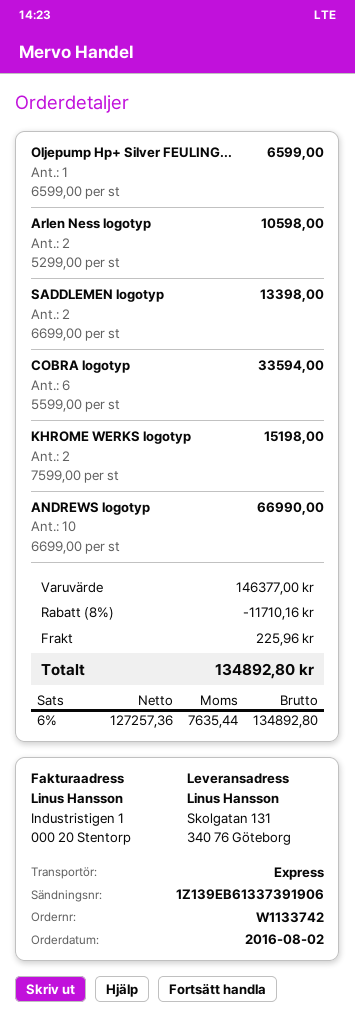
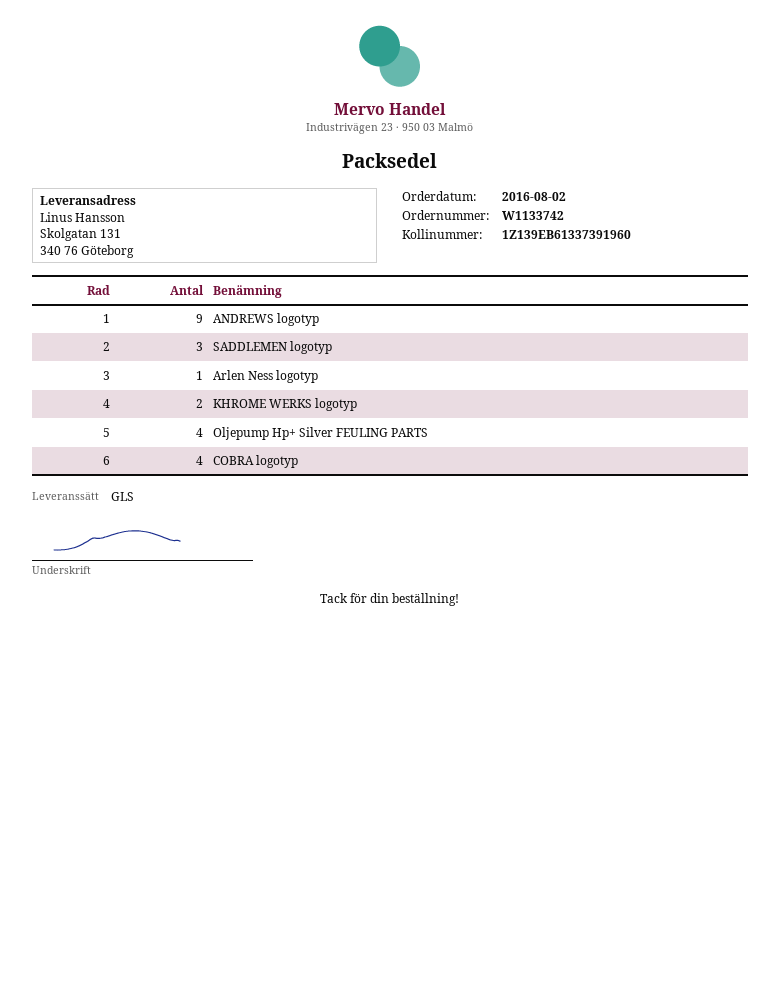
shipping method: express -> GLS
tracking number: 1Z139EB61337391906 -> 1Z139EB61337391960
Oljepump Hp+ Silver FEULING...: 1 -> 4
Arlen Ness logotyp: 2 -> 1
SADDLEMEN logotyp: 2 -> 3
COBRA logotyp: 6 -> 4
ANDREWS logotyp: 10 -> 9

